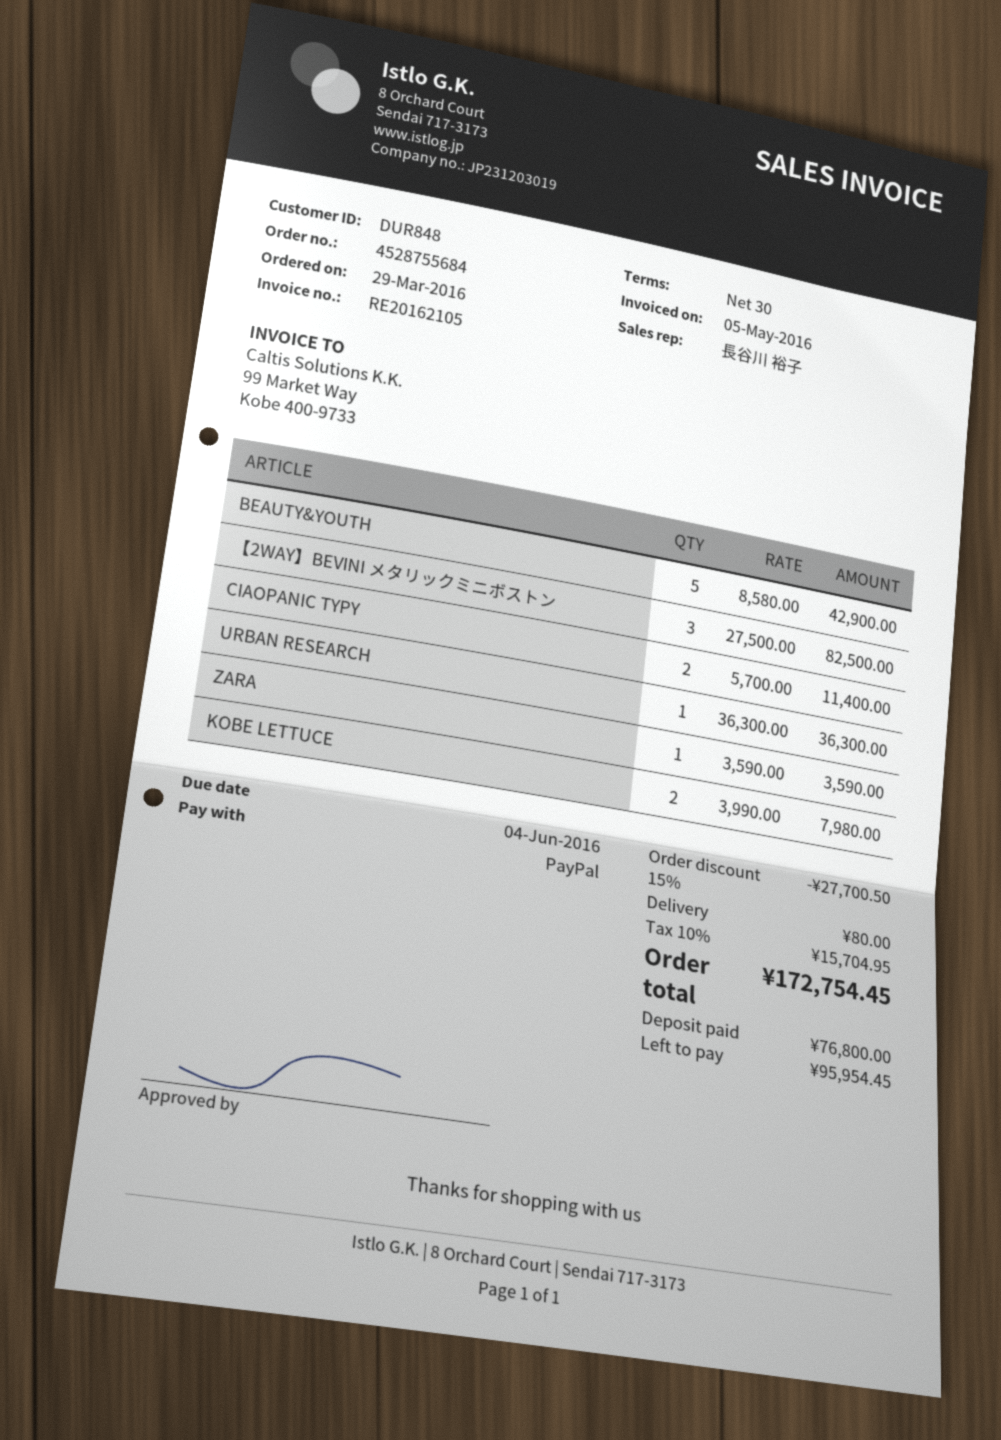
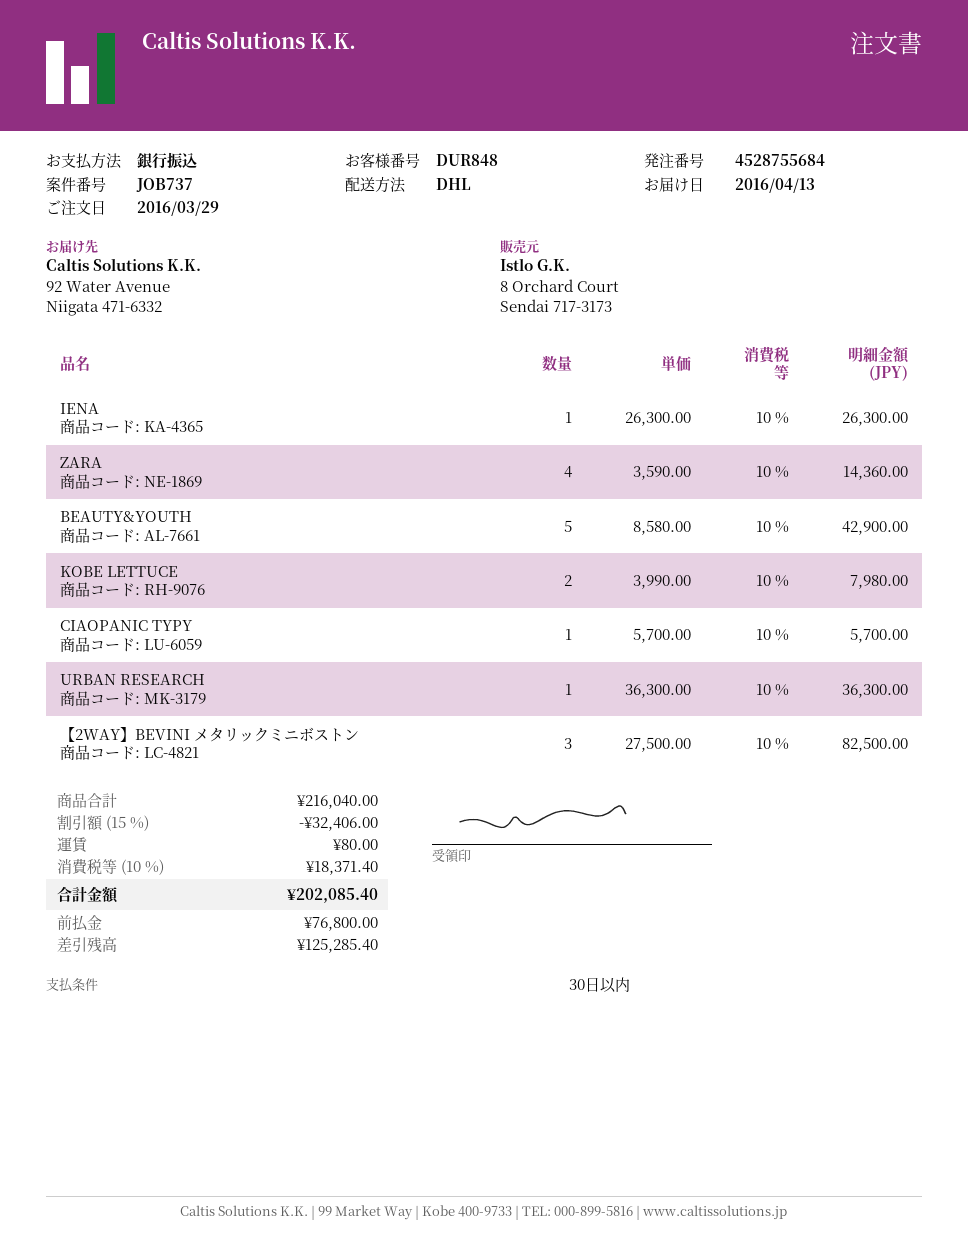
payment method: PayPal -> bank transfer
CIAOPANIC TYPY: 2 x 5700.00 = 11400.00 -> 1 x 5700.00 = 5700.00
ZARA: 1 x 3590.00 = 3590.00 -> 4 x 3590.00 = 14360.00
IENA: none -> 1 x 26300.00 = 26300.00
discount: 15% = 27700.50 -> 15% = 32406.00
tax: 10% = 15704.95 -> 10% = 18371.40
total: 172754.45 -> 202085.40
balance: 95954.45 -> 125285.40

